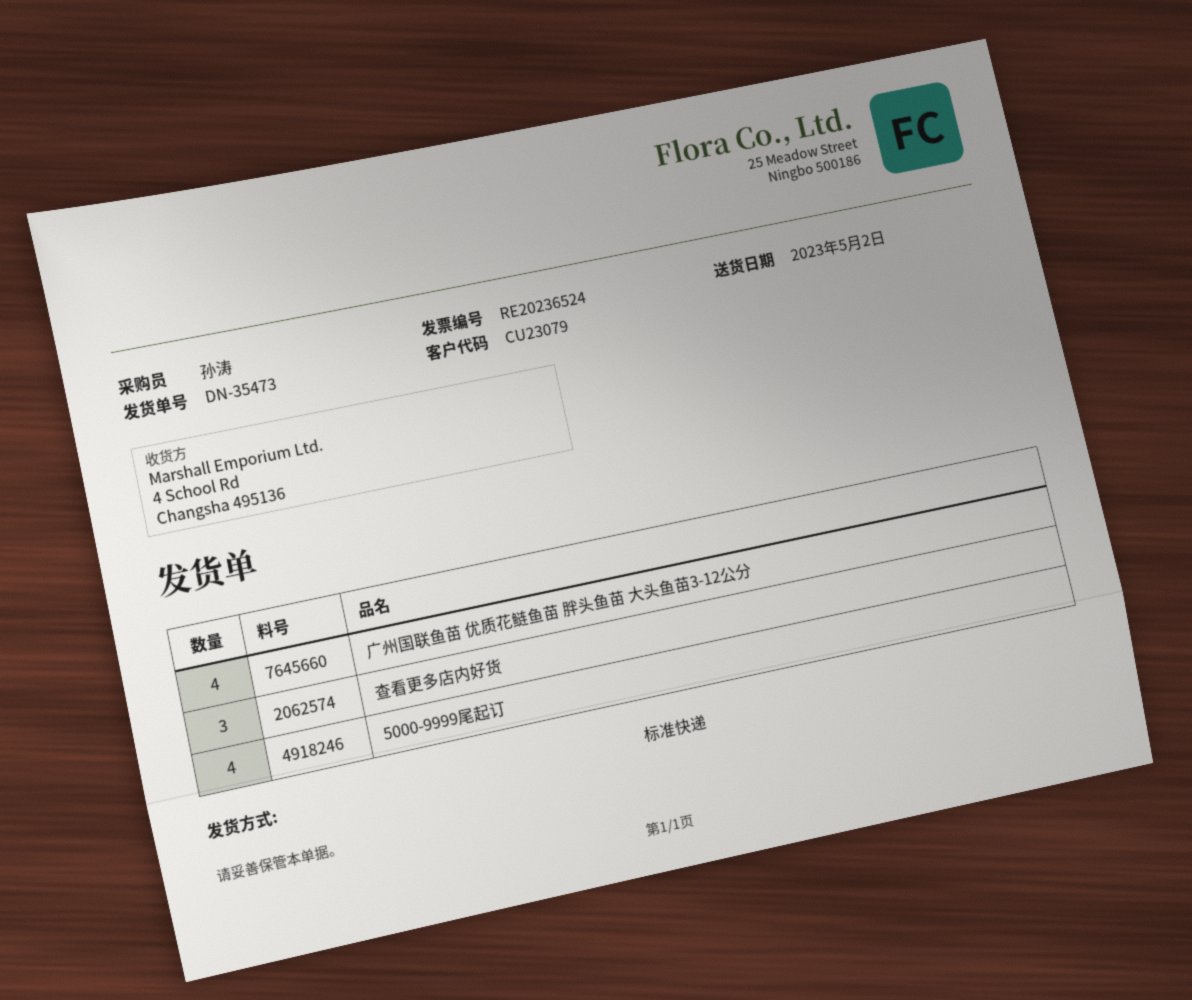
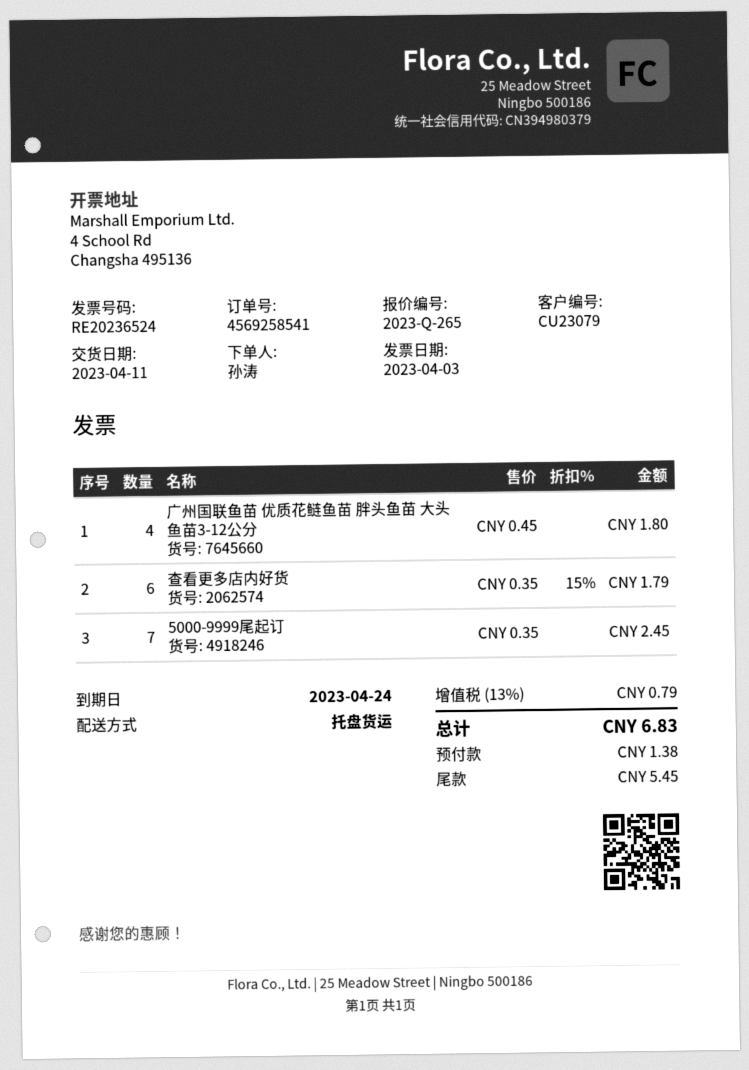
delivery date: 2023-05-02 -> 2023-04-11
shipping method: standard -> pallet freight
查看更多店内好货: 3 -> 6
5000-9999尾起订: 4 -> 7

